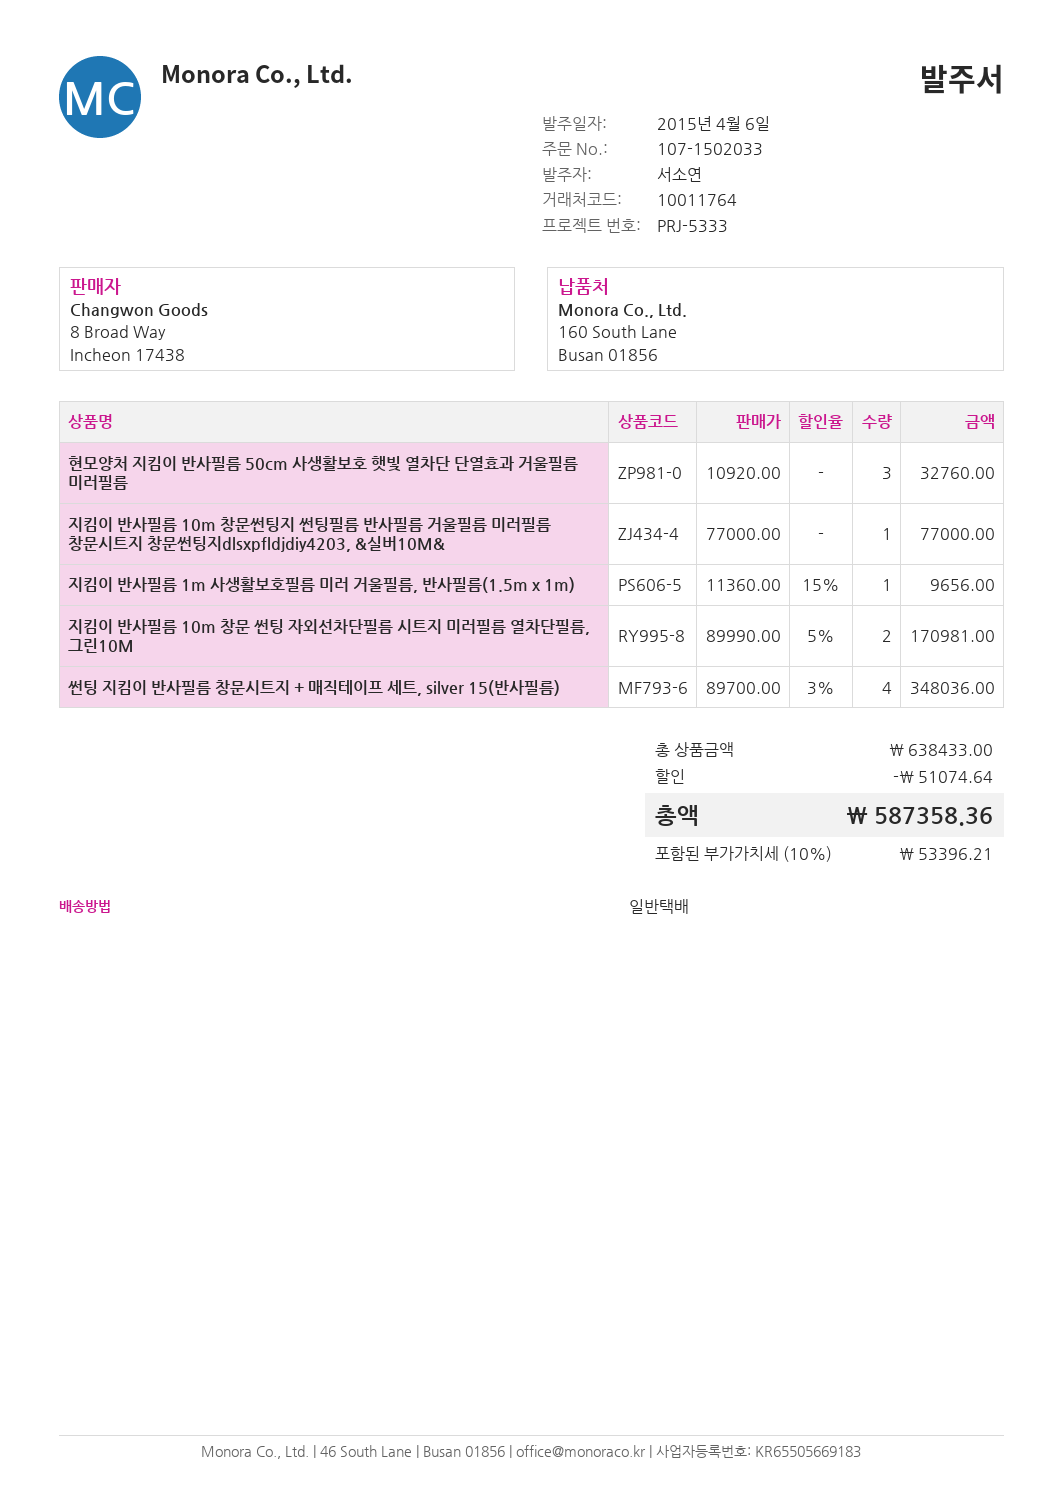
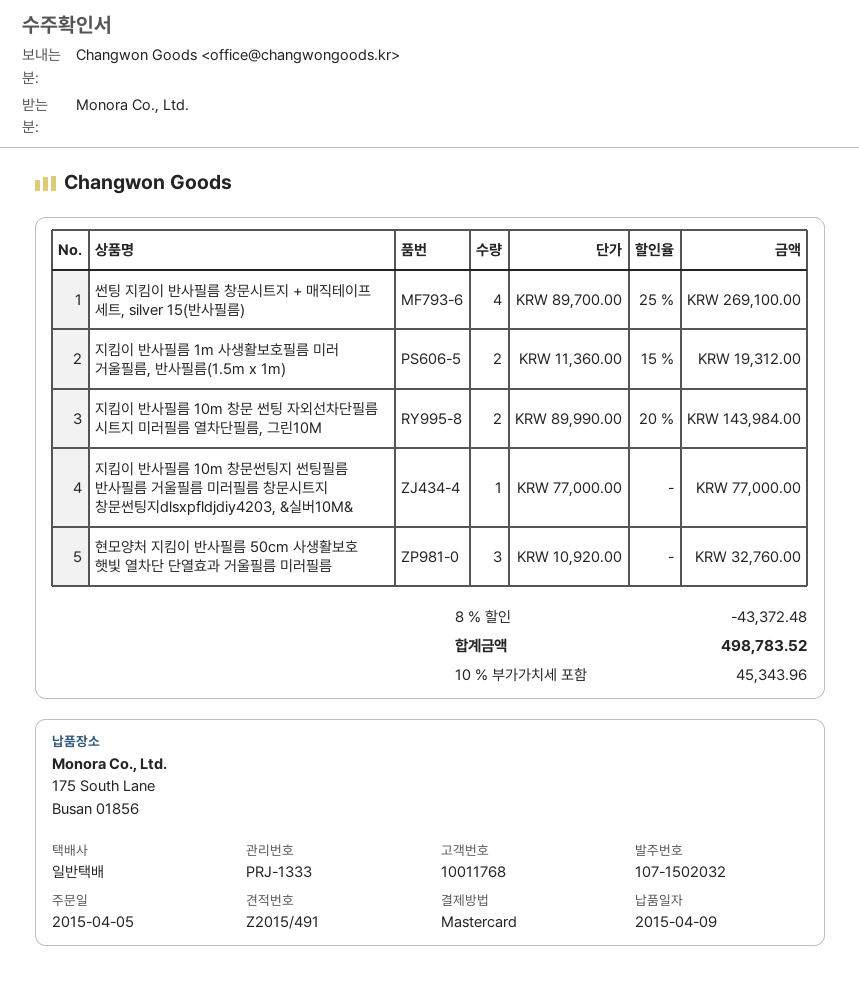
order number: 107-1502033 -> 107-1502032
order date: 2015-04-06 -> 2015-04-05
customer number: 10011764 -> 10011768
reference: PRJ-5333 -> PRJ-1333
ship to: 160 South Lane, Busan 01856 -> 175 South Lane, Busan 01856
지킴이 반사필름 1m 사생활보호필름 미러 거울필름, 반사필름(1.5m x 1m): 1 x 11360.00 - 15% = 9656.00 -> 2 x 11360.00 - 15% = 19312.00
지킴이 반사필름 10m 창문 썬팅 자외선차단필름 시트지 미러필름 열차단필름, 그린10M: 2 x 89990.00 - 5% = 170981.00 -> 2 x 89990.00 - 20% = 143984.00
썬팅 지킴이 반사필름 창문시트지 + 매직테이프 세트, silver 15(반사필름): 4 x 89700.00 - 3% = 348036.00 -> 4 x 89700.00 - 25% = 269100.00
discount: 51074.64 -> 43372.48
tax: 10% = 53396.21 -> 10% = 45343.96
total: 587358.36 -> 498783.52

